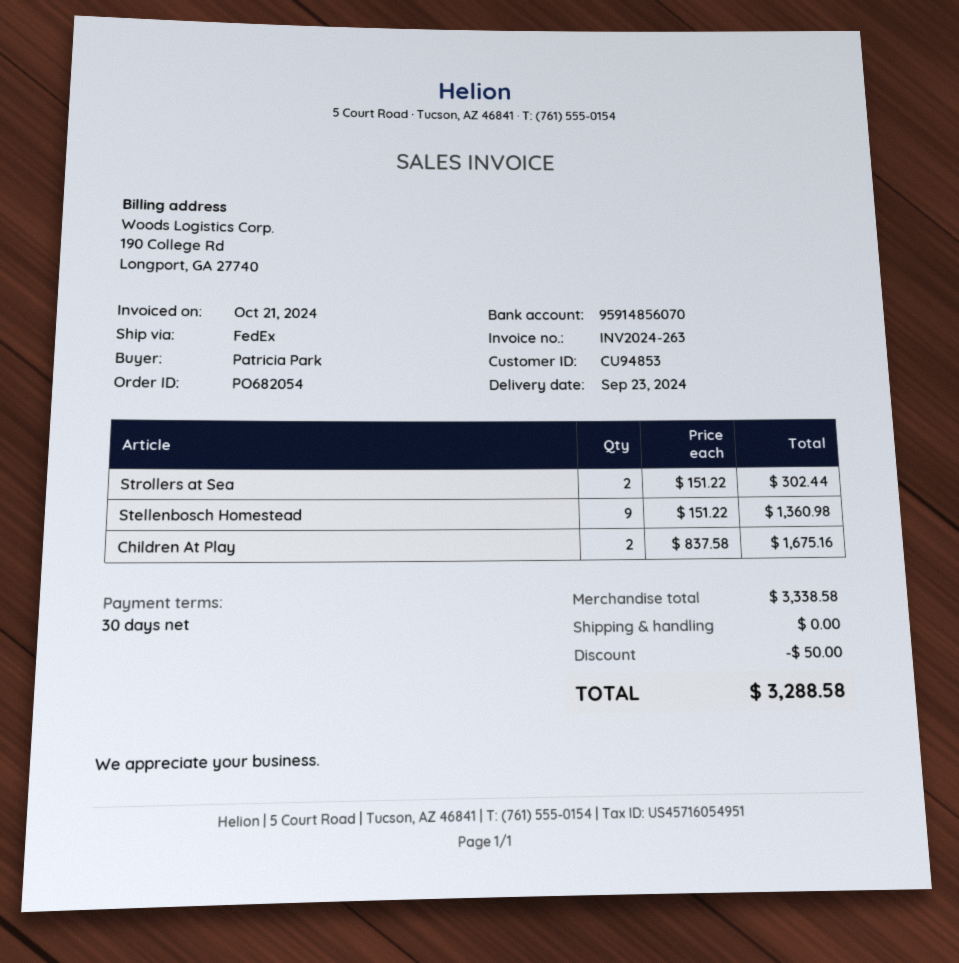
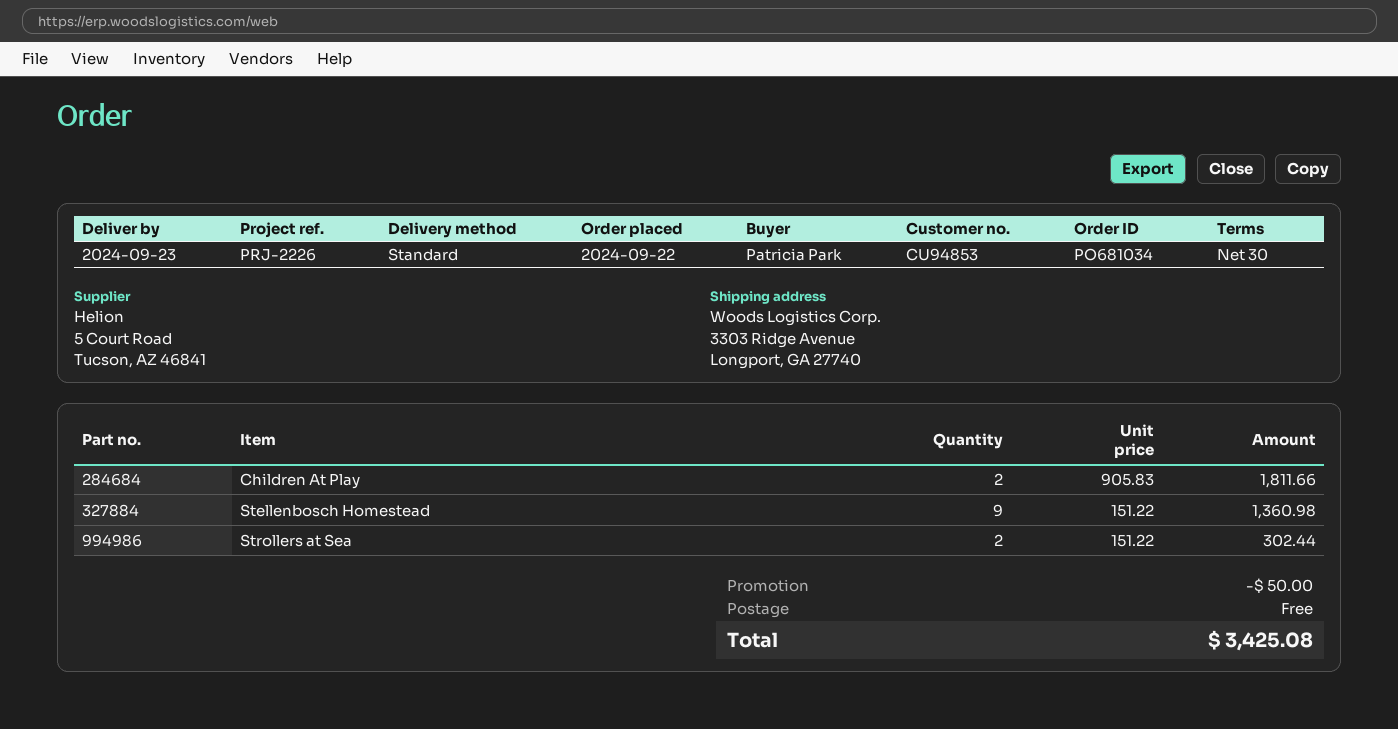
order number: PO682054 -> PO681034
shipping method: FedEx -> standard
Children At Play: 2 x 837.58 = 1675.16 -> 2 x 905.83 = 1811.66
total: 3288.58 -> 3425.08

